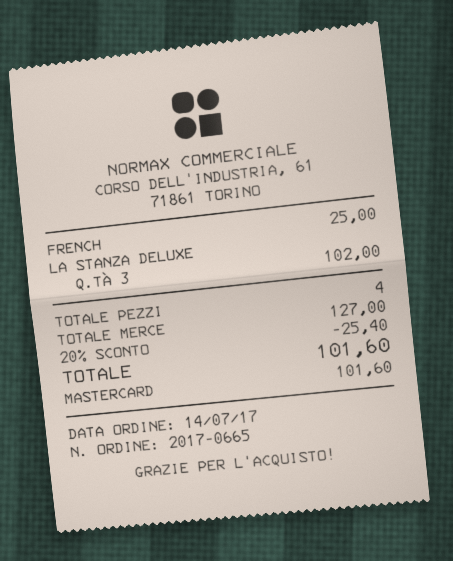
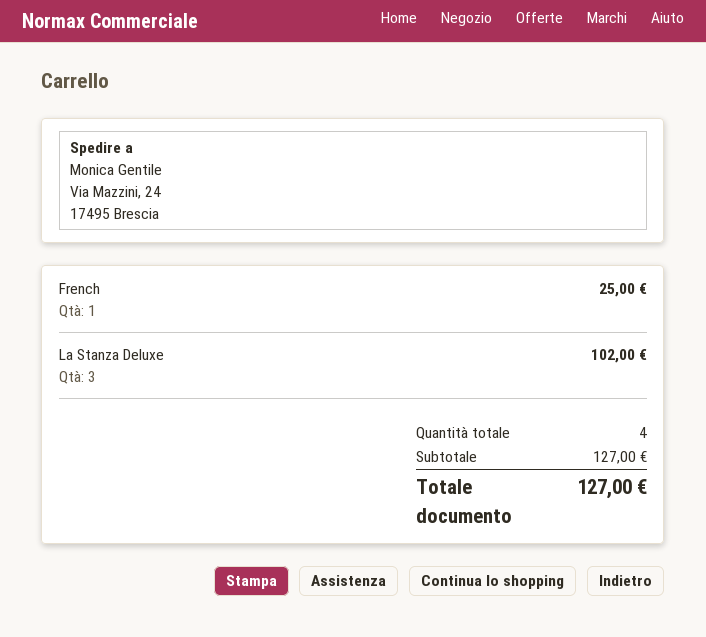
discount: 20% = 25.40 -> none
total: 101.60 -> 127.00

